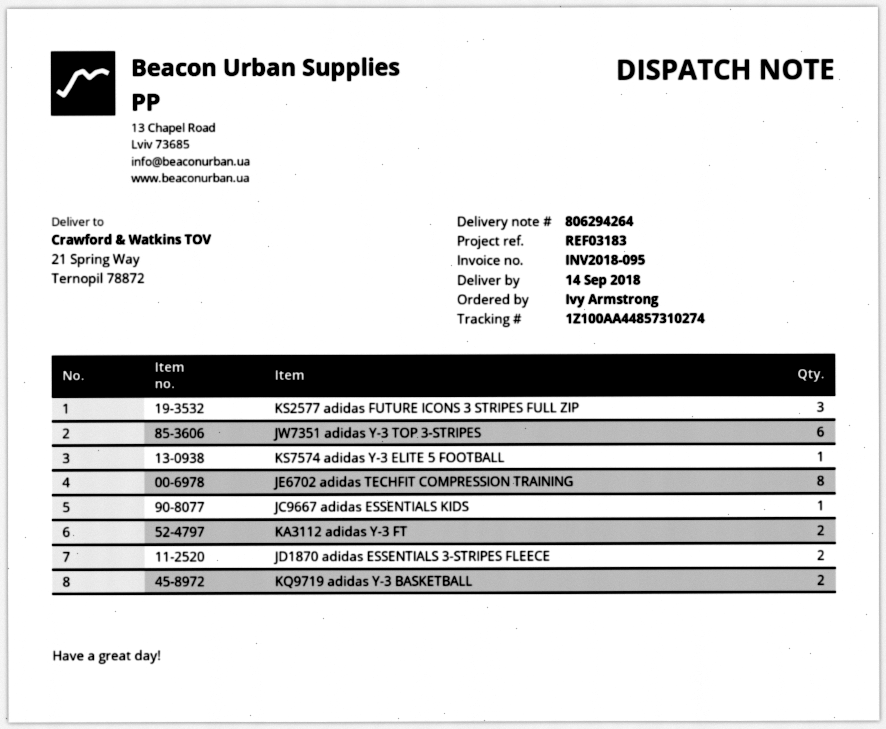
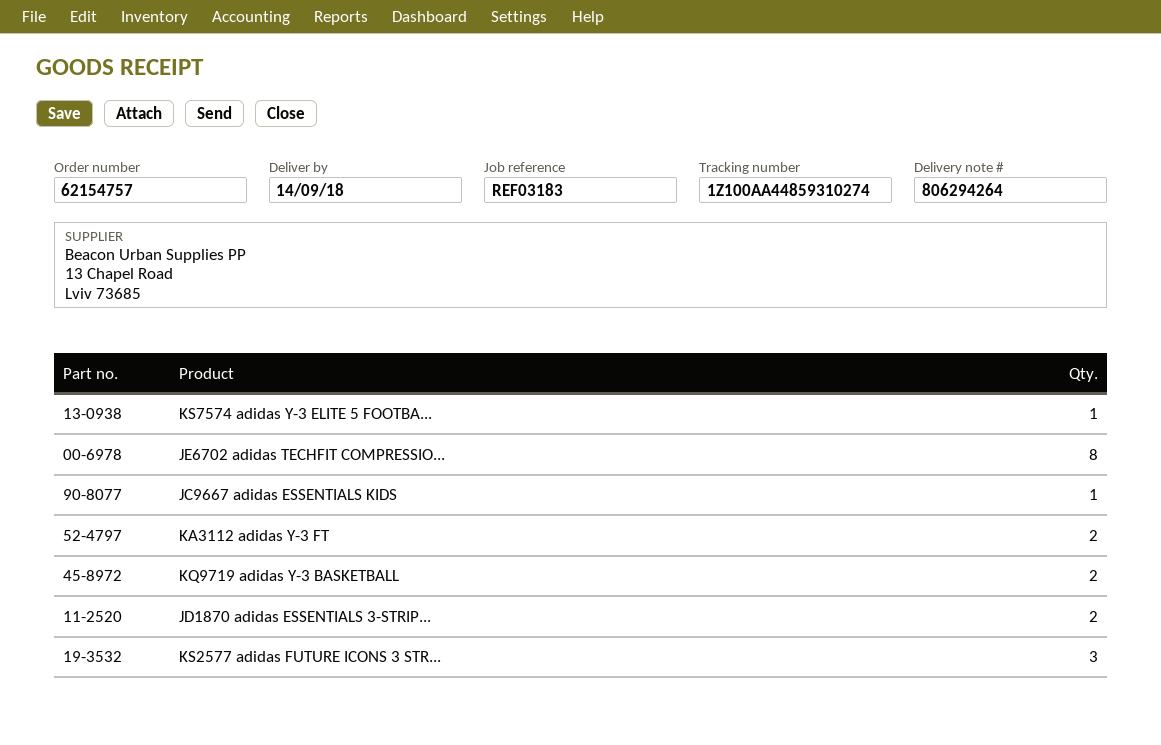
tracking number: 1Z100AA44857310274 -> 1Z100AA44859310274
JW7351 adidas Y-3 TOP 3-STRIPES: 6 -> none

